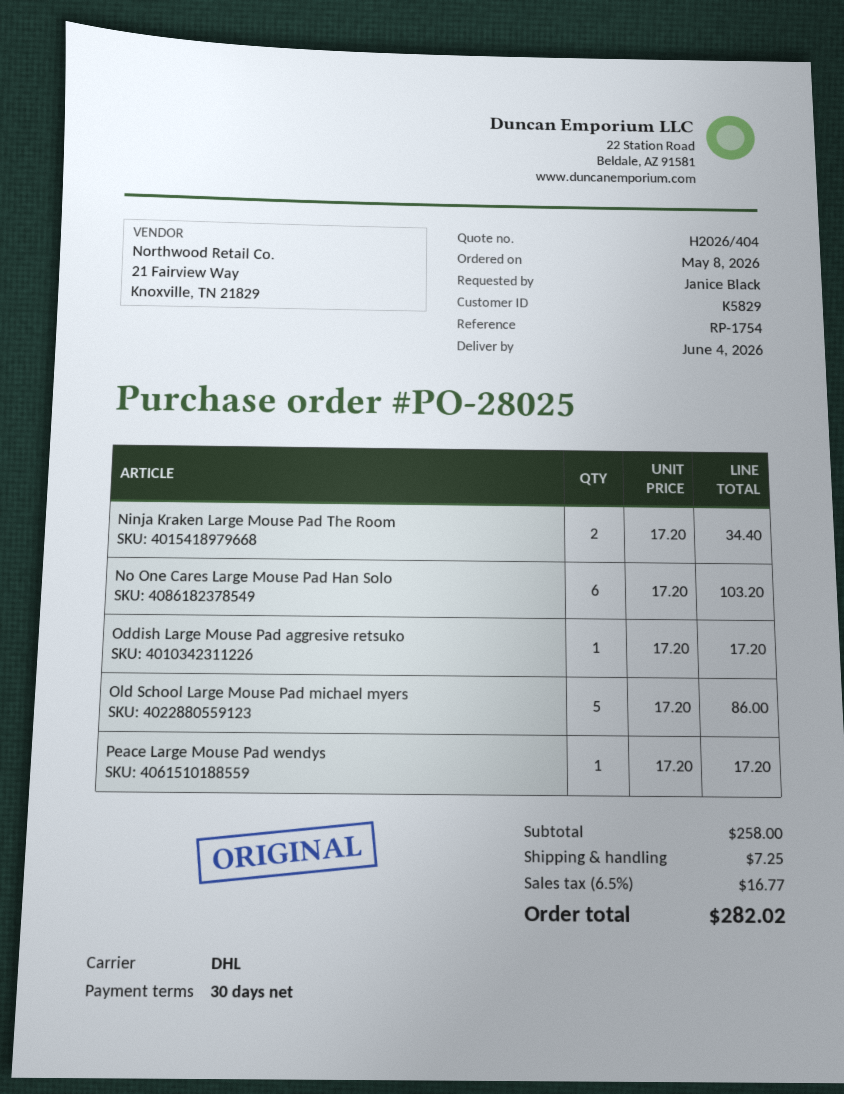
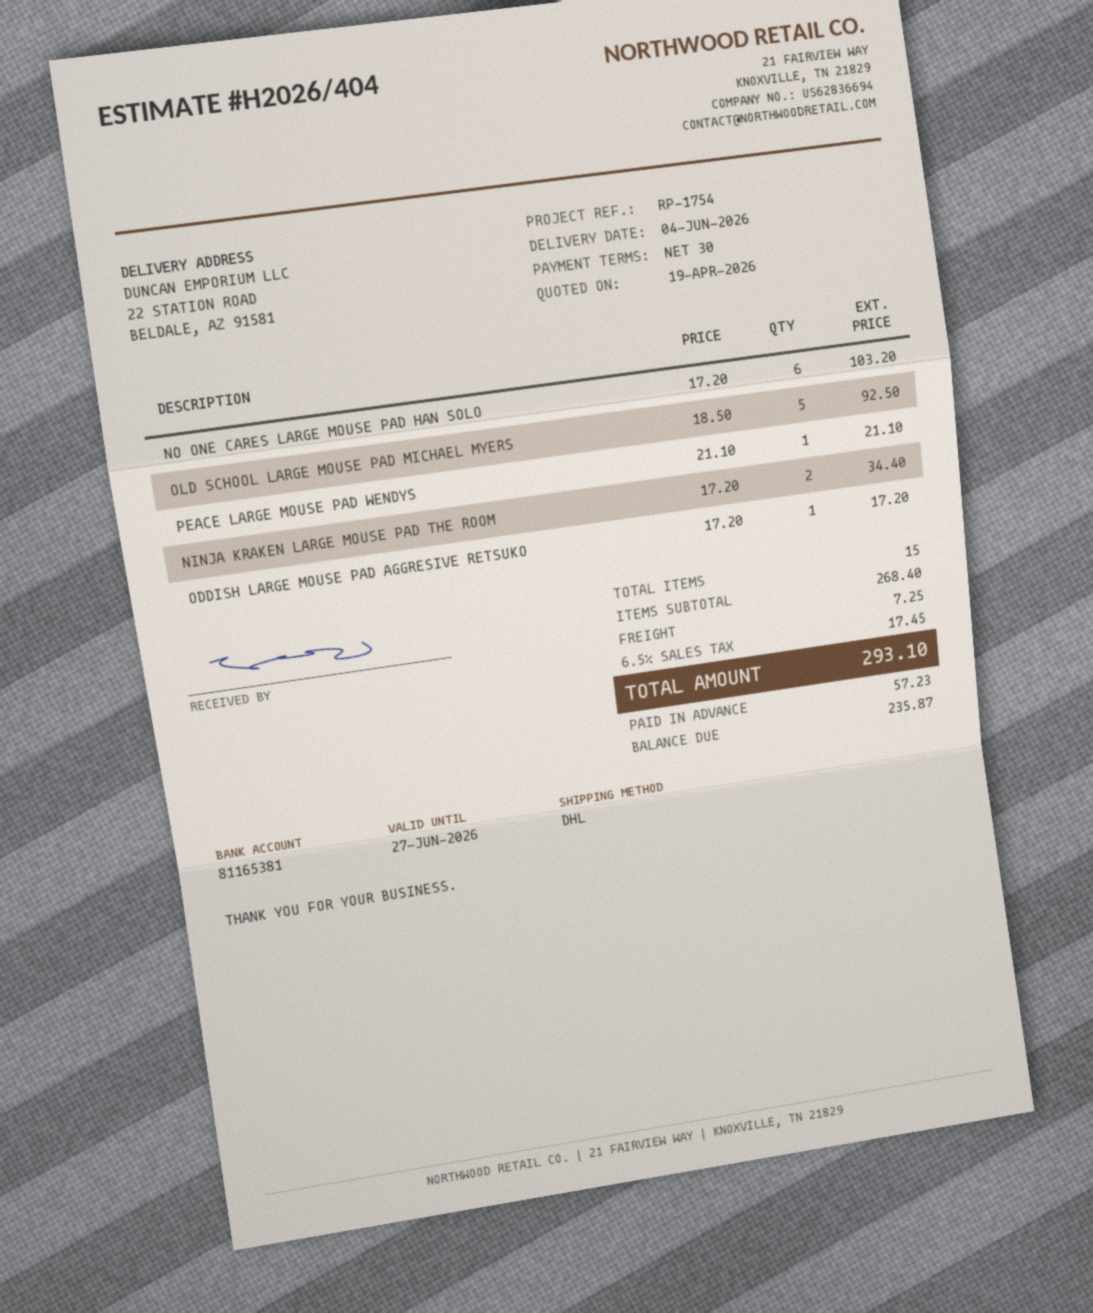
Old School Large Mouse Pad michael myers: 5 x 17.20 = 86.00 -> 5 x 18.50 = 92.50
Peace Large Mouse Pad wendys: 1 x 17.20 = 17.20 -> 1 x 21.10 = 21.10
subtotal: 258.00 -> 268.40
tax: 6.5% = 16.77 -> 6.5% = 17.45
total: 282.02 -> 293.10

